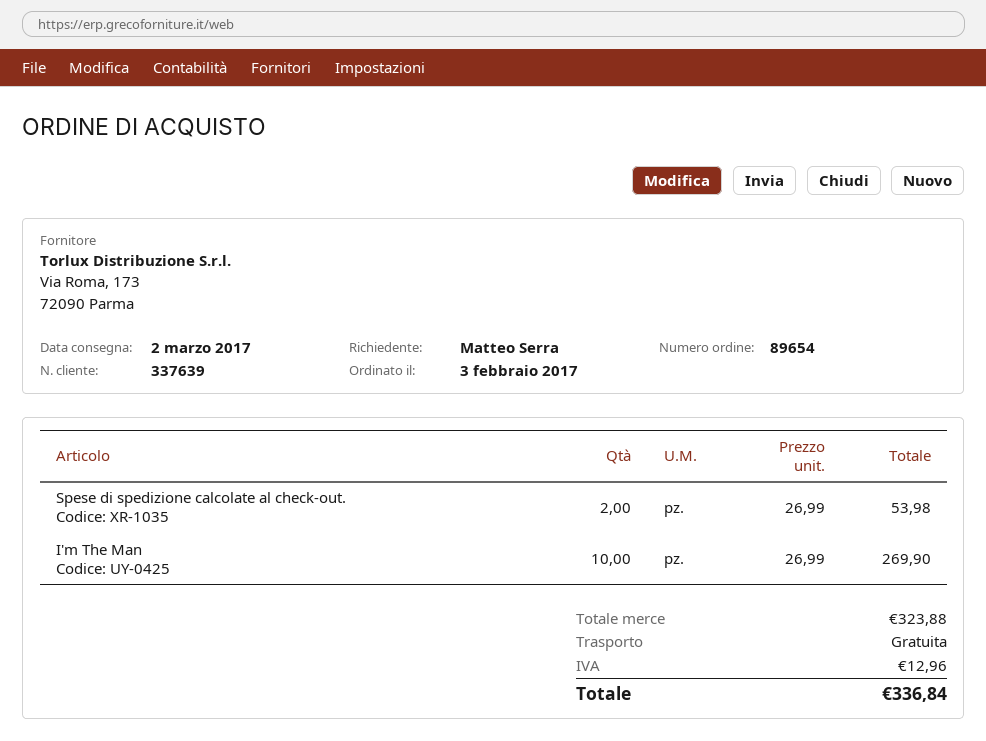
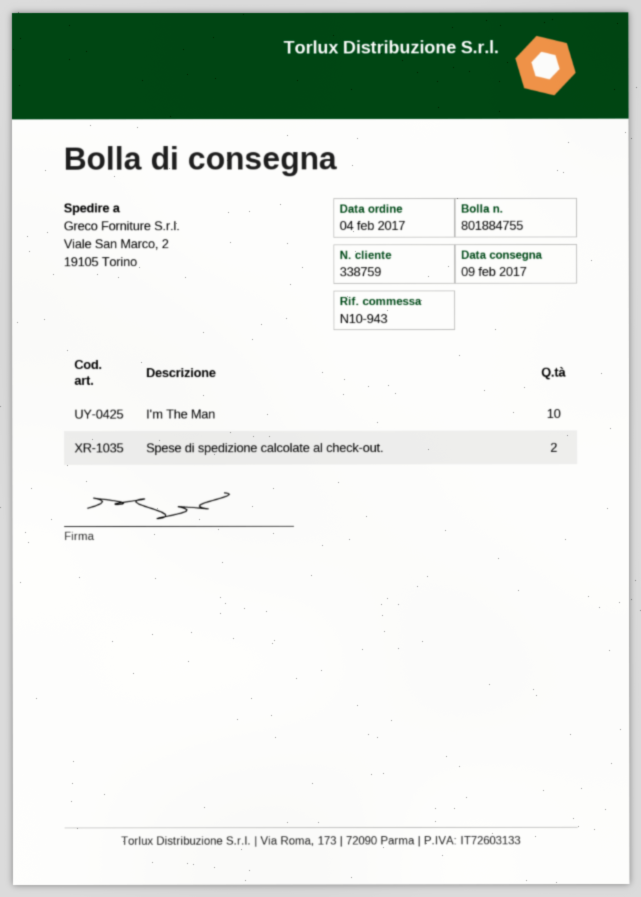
order date: 2017-02-03 -> 2017-02-04
delivery date: 2017-03-02 -> 2017-02-09
customer number: 337639 -> 338759

